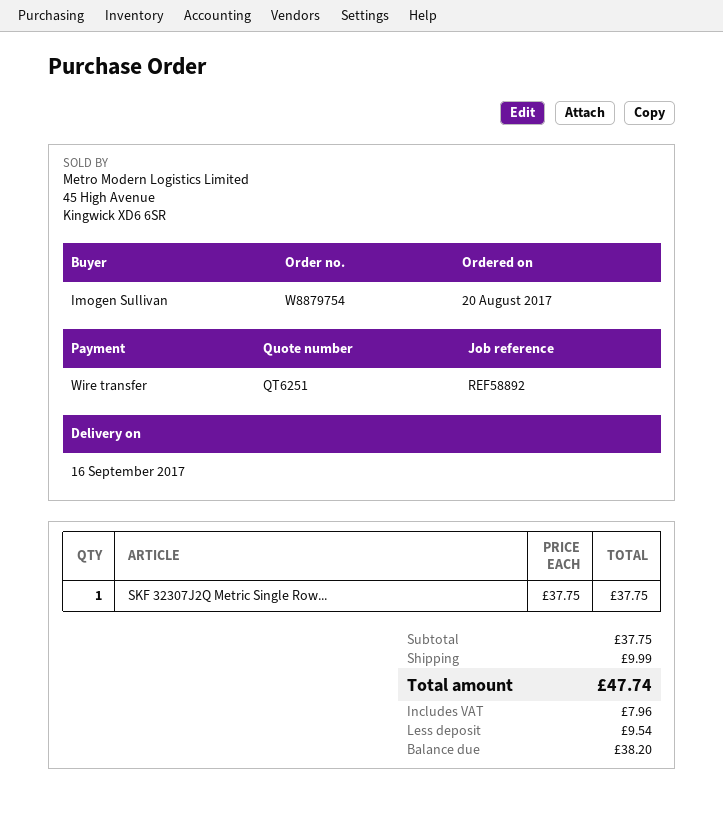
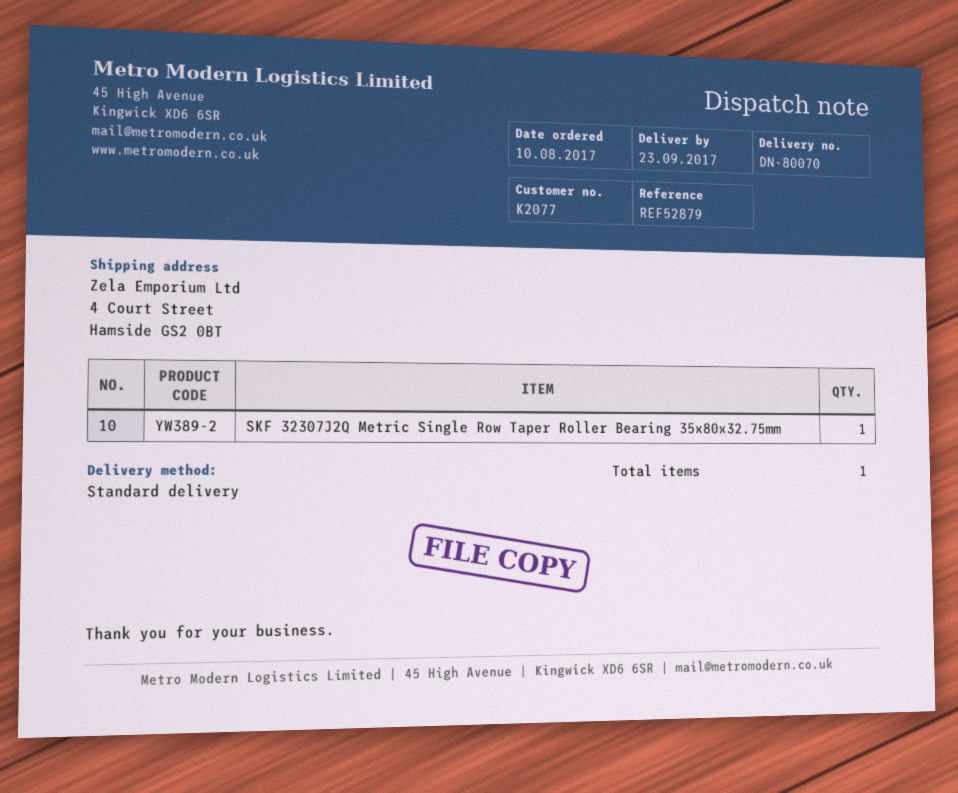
order date: 2017-08-20 -> 2017-08-10
delivery date: 2017-09-16 -> 2017-09-23
reference: REF58892 -> REF52879

